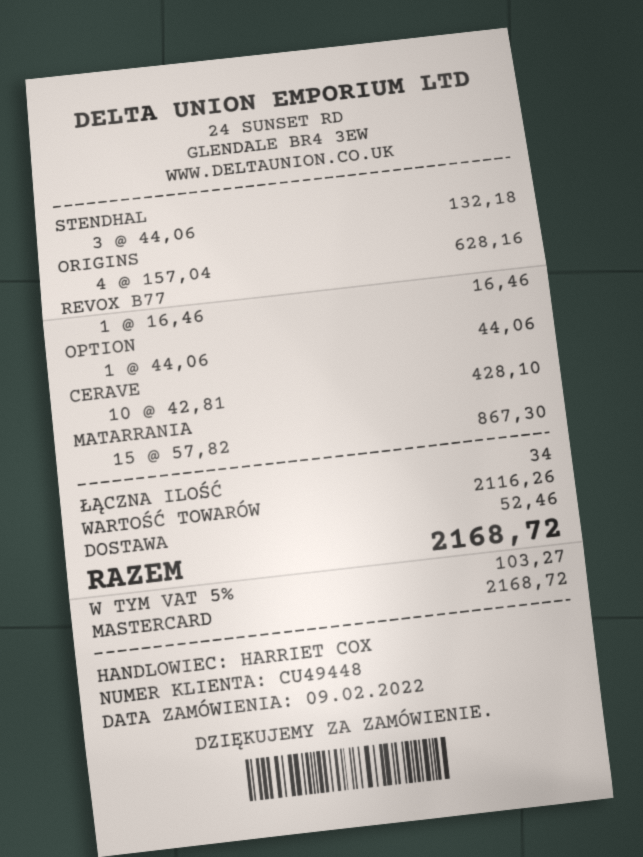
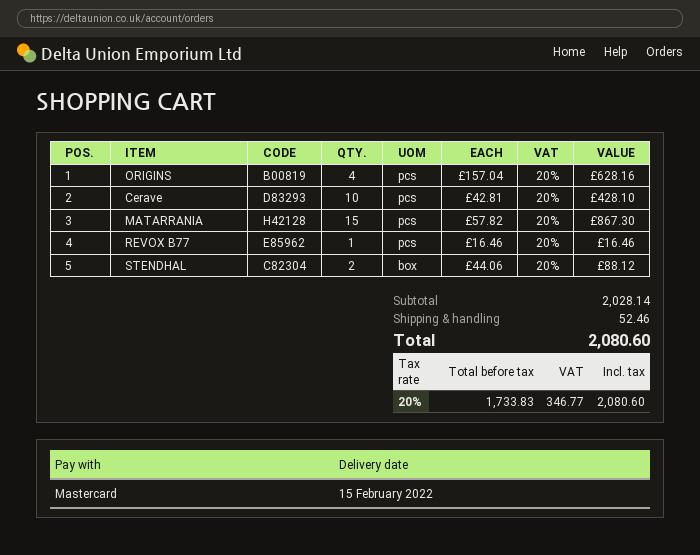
STENDHAL: 3 x 44.06 = 132.18 -> 2 x 44.06 = 88.12
OPTION: 1 x 44.06 = 44.06 -> none
subtotal: 2116.26 -> 2028.14
tax: 5% = 103.27 -> 20% = 346.77
total: 2168.72 -> 2080.60

